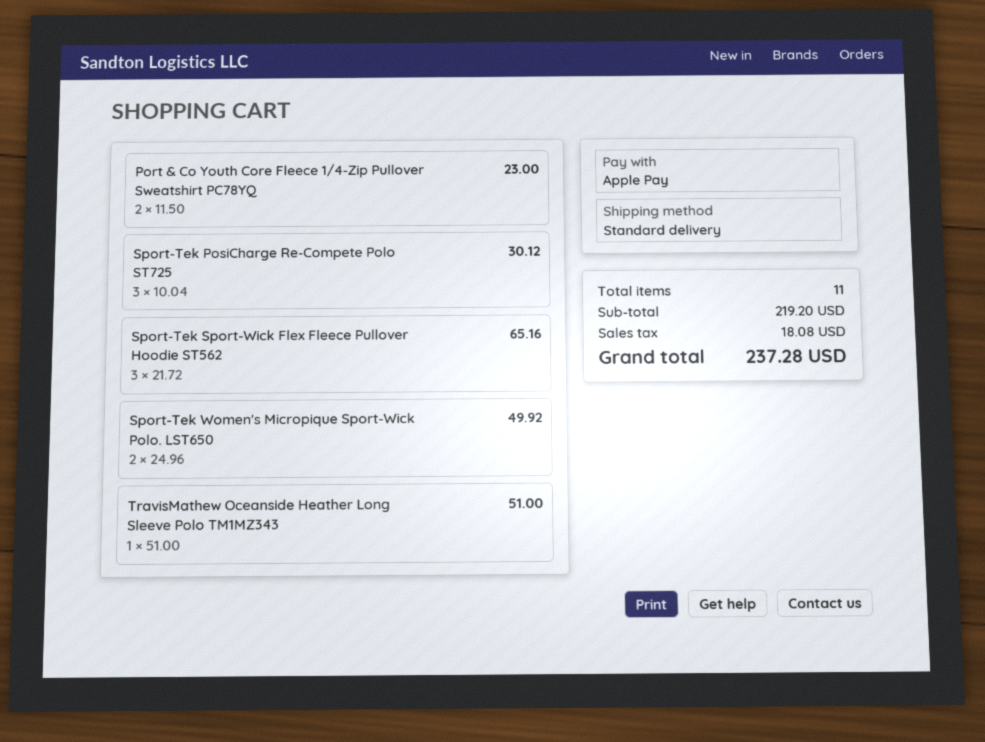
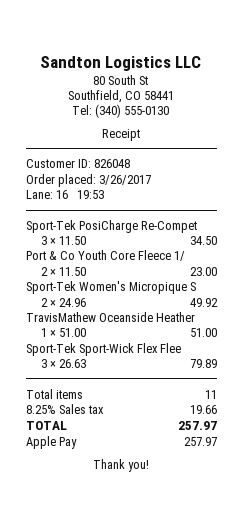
Sport-Tek PosiCharge Re-Compete Polo ST725: 3 x 10.04 = 30.12 -> 3 x 11.50 = 34.50
Sport-Tek Sport-Wick Flex Fleece Pullover Hoodie ST562: 3 x 21.72 = 65.16 -> 3 x 26.63 = 79.89
tax: 18.08 -> 19.66
total: 237.28 -> 257.97

